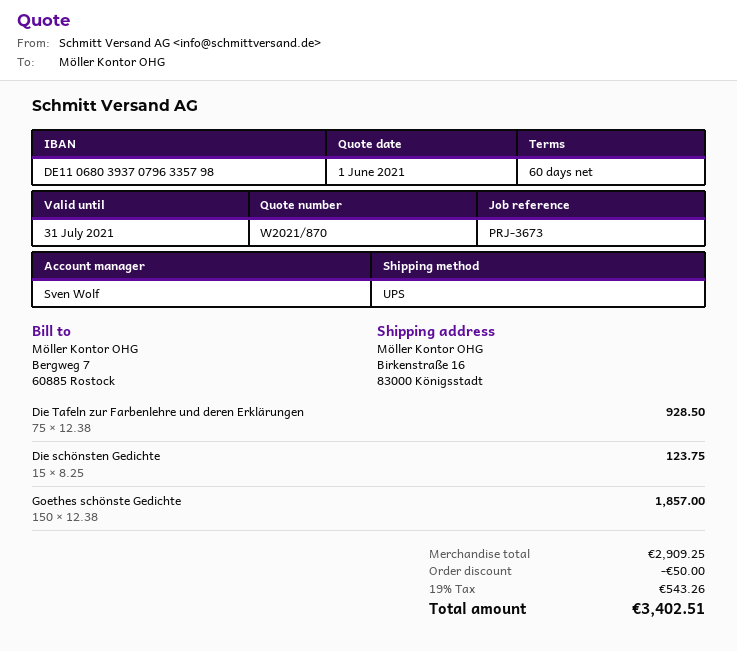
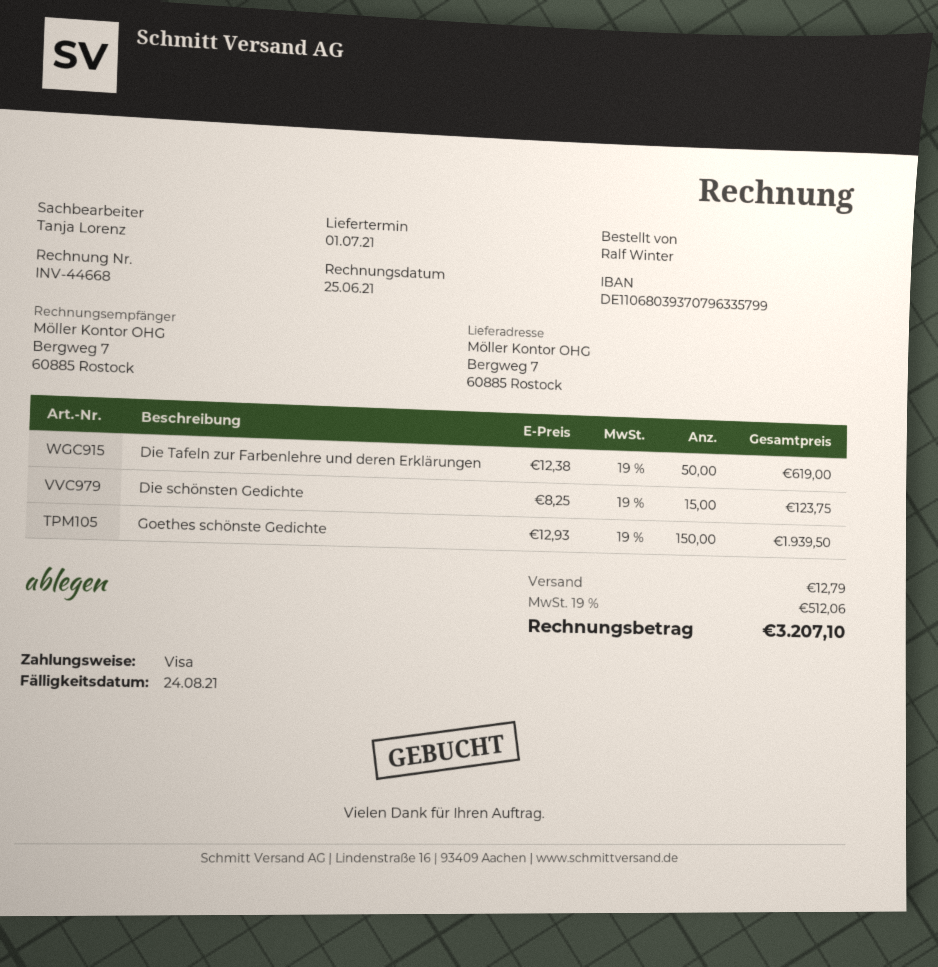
sales rep: Sven Wolf -> Tanja Lorenz
bank account: DE11068039370796335798 -> DE11068039370796335799
ship to: Birkenstraße 16, 83000 Königsstadt -> Bergweg 7, 60885 Rostock
Die Tafeln zur Farbenlehre und deren Erklärungen: 75 x 12.38 = 928.50 -> 50 x 12.38 = 619.00
Goethes schönste Gedichte: 150 x 12.38 = 1857.00 -> 150 x 12.93 = 1939.50
discount: 50.00 -> none
shipping: none -> 12.79
tax: 19% = 543.26 -> 19% = 512.06
total: 3402.51 -> 3207.10

